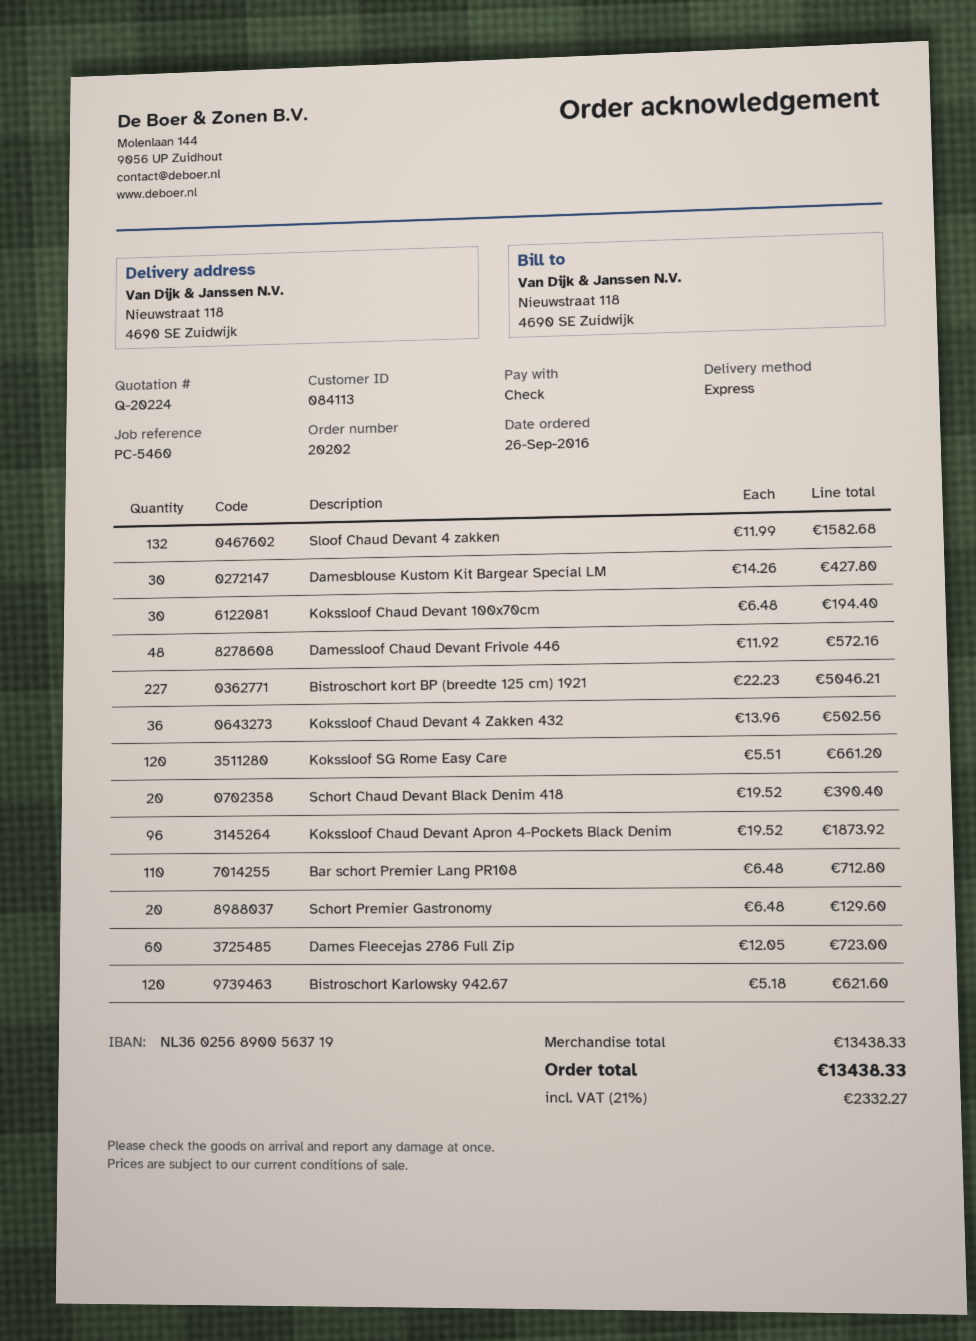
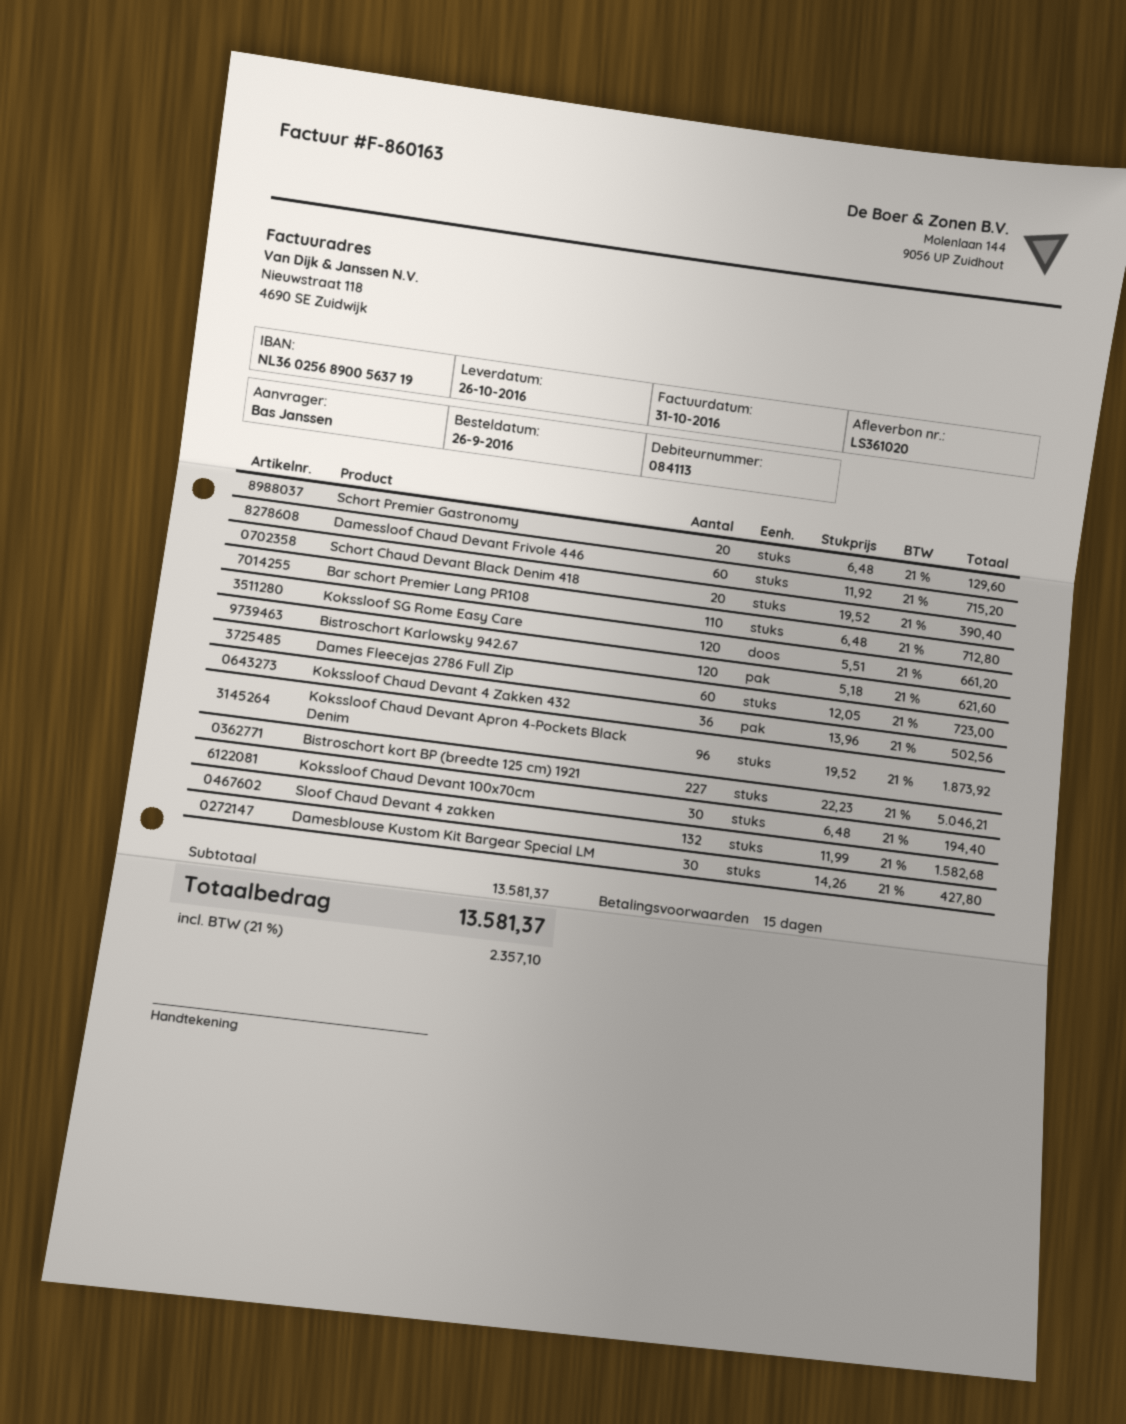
Damessloof Chaud Devant Frivole 446: 48 x 11.92 = 572.16 -> 60 x 11.92 = 715.20
subtotal: 13438.33 -> 13581.37
tax: 21% = 2332.27 -> 21% = 2357.10
total: 13438.33 -> 13581.37

